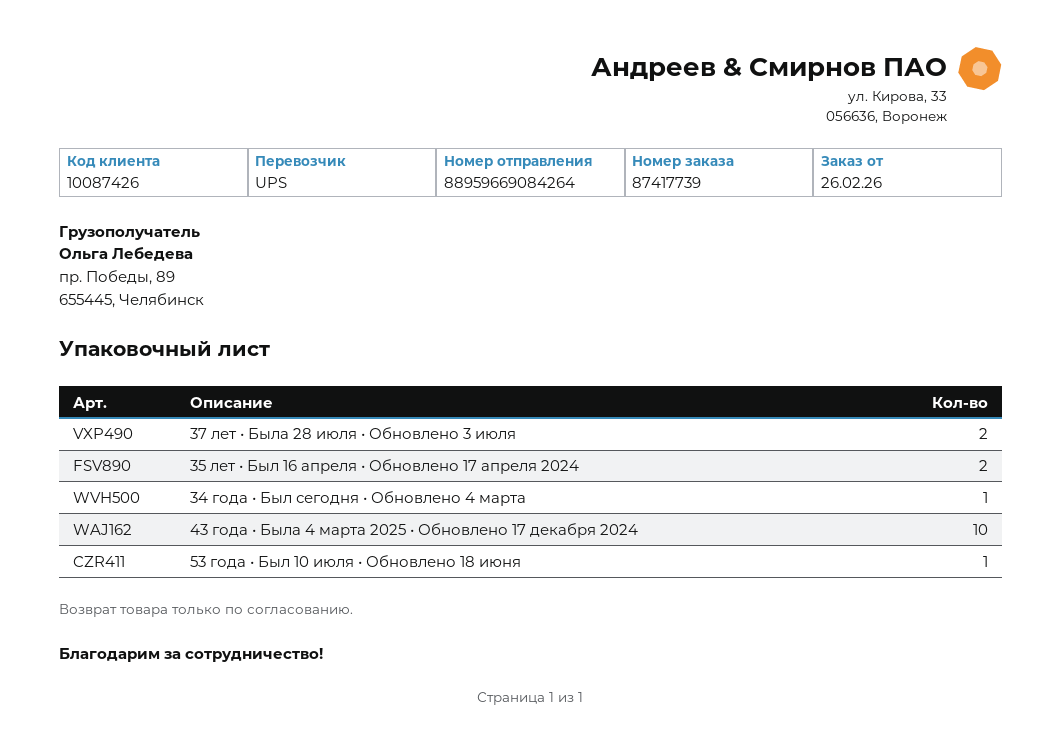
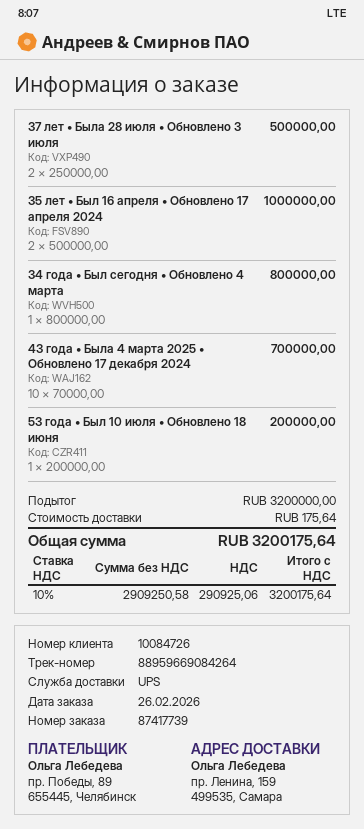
customer number: 10087426 -> 10084726
ship to: пр. Победы, 89, 655445, Челябинск -> пр. Ленина, 159, 499535, Самара

